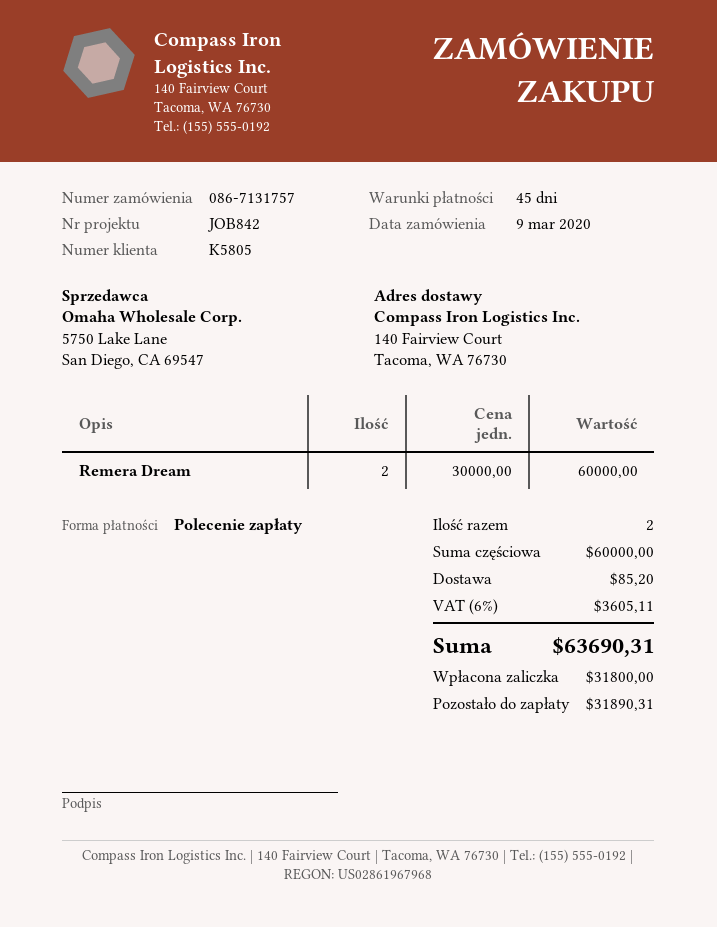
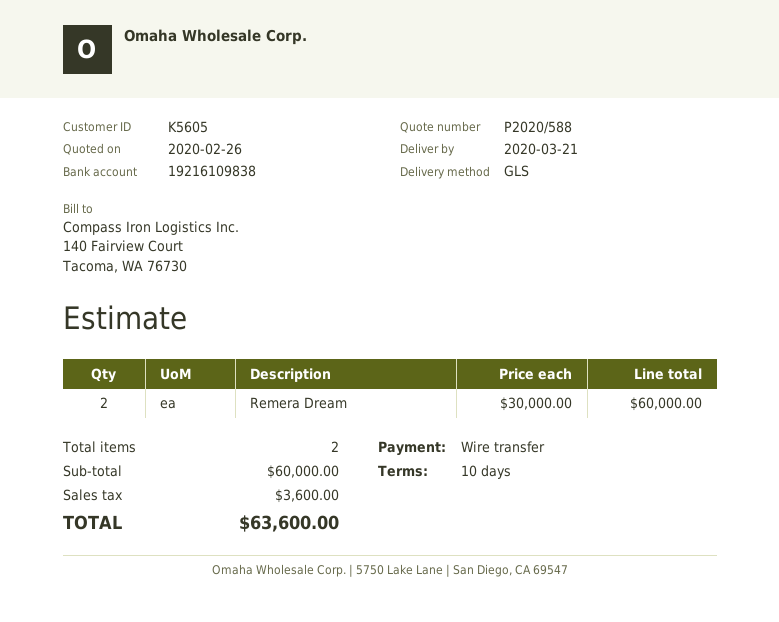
payment terms: 45 days -> 10 days
customer number: K5805 -> K5605
payment method: direct debit -> bank transfer
shipping: 85.20 -> none
tax: 3605.11 -> 3600.00
total: 63690.31 -> 63600.00

